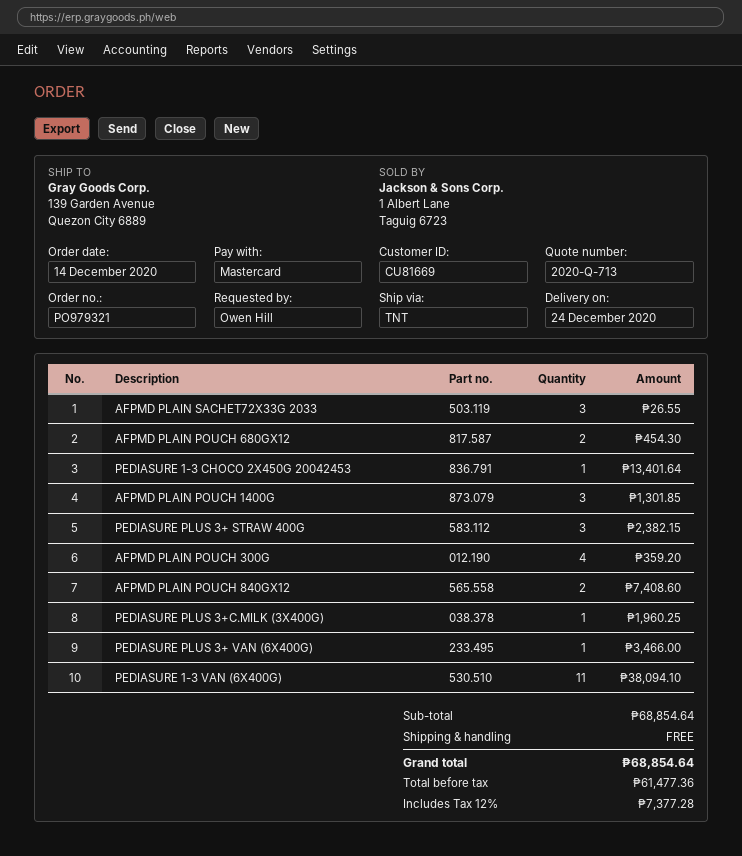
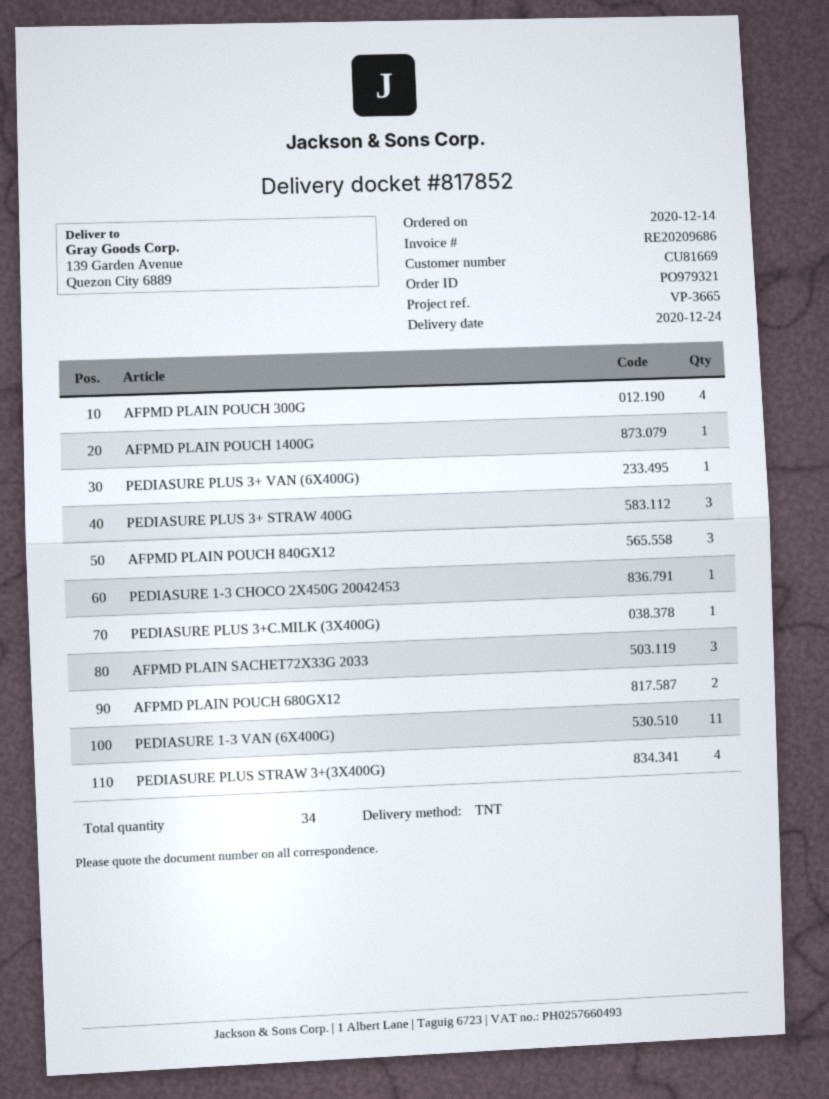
AFPMD PLAIN POUCH 1400G: 3 -> 1
AFPMD PLAIN POUCH 840GX12: 2 -> 3
PEDIASURE PLUS STRAW 3+(3X400G): none -> 4

